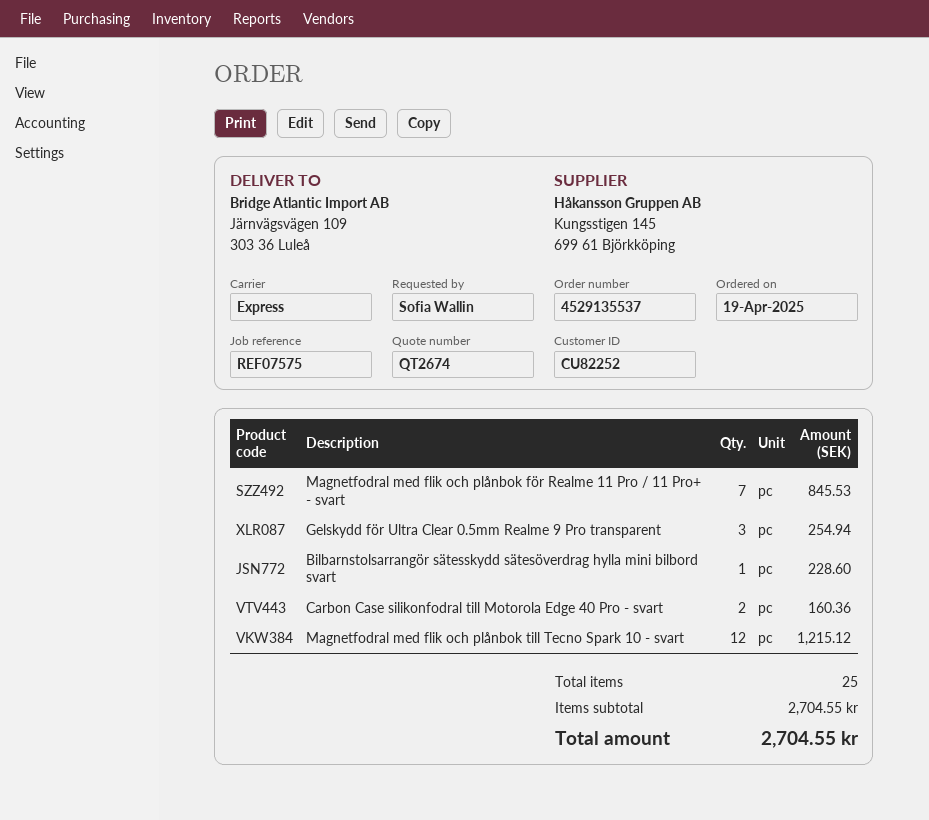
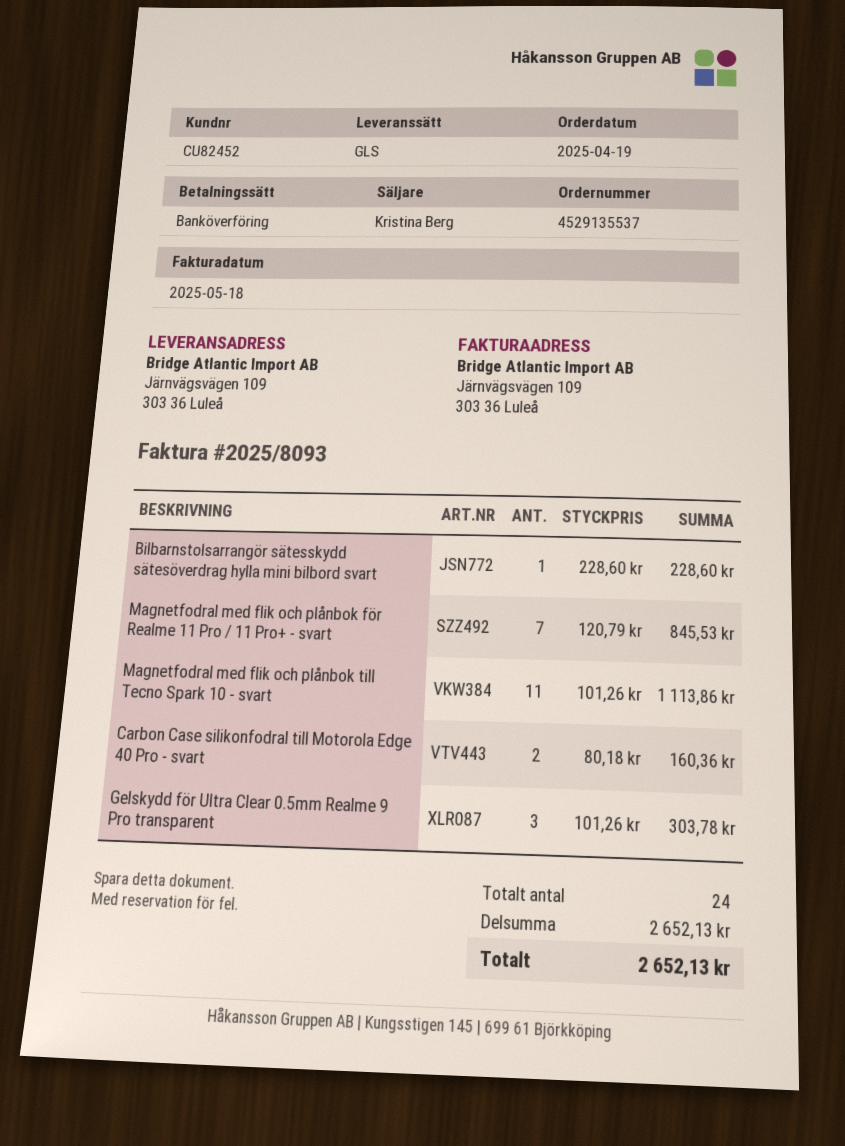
customer number: CU82252 -> CU82452
shipping method: express -> GLS
Gelskydd för Ultra Clear 0.5mm Realme 9 Pro transparent: 3 for 254.94 -> 3 for 303.78
Magnetfodral med flik och plånbok till Tecno Spark 10 - svart: 12 for 1215.12 -> 11 for 1113.86
total quantity: 25 -> 24
subtotal: 2704.55 -> 2652.13
total: 2704.55 -> 2652.13

